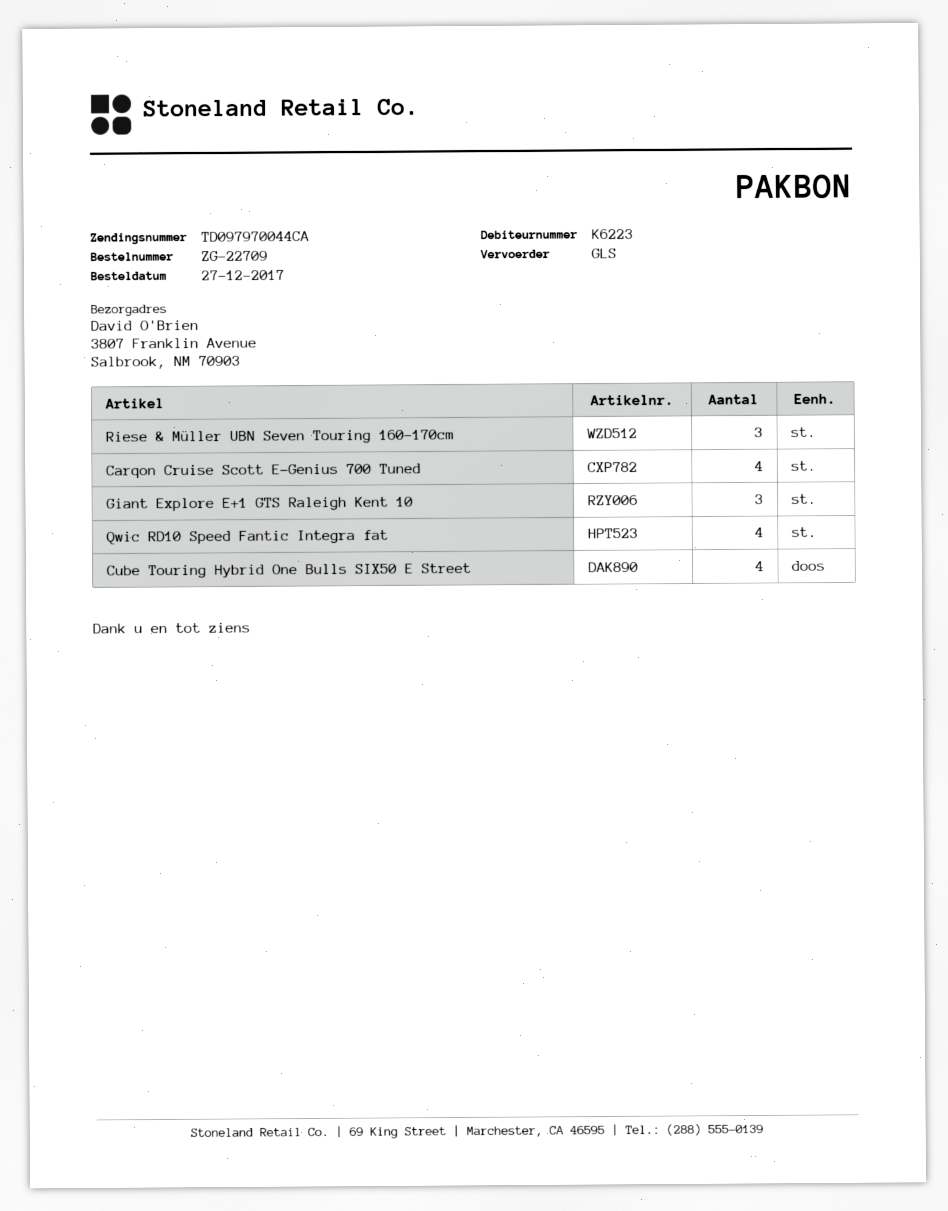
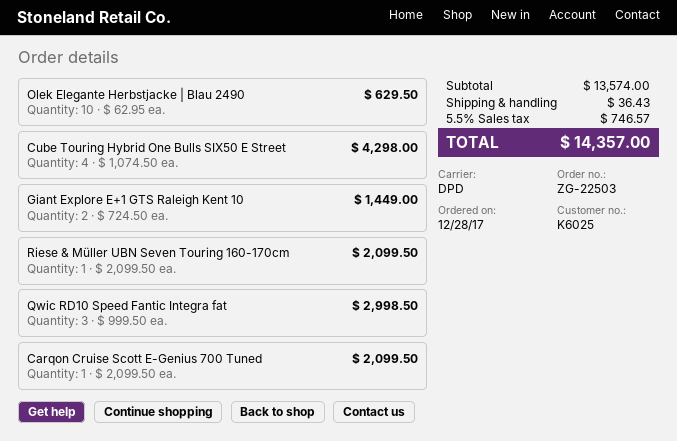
order number: ZG-22709 -> ZG-22503
order date: 2017-12-27 -> 2017-12-28
customer number: K6223 -> K6025
shipping method: GLS -> DPD
Riese & Müller UBN Seven Touring 160-170cm: 3 -> 1
Carqon Cruise Scott E-Genius 700 Tuned: 4 -> 1
Giant Explore E+1 GTS Raleigh Kent 10: 3 -> 2
Qwic RD10 Speed Fantic Integra fat: 4 -> 3
Olek Elegante Herbstjacke | Blau 2490: none -> 10

